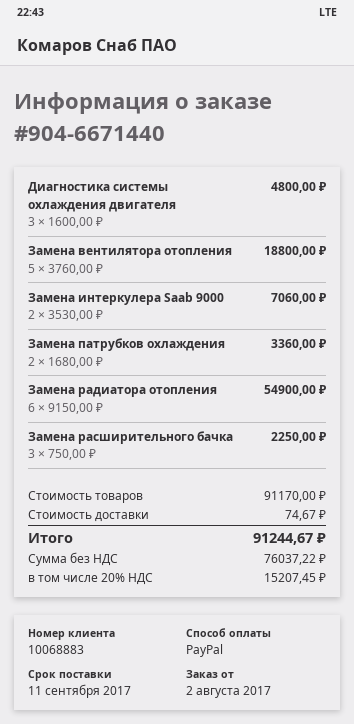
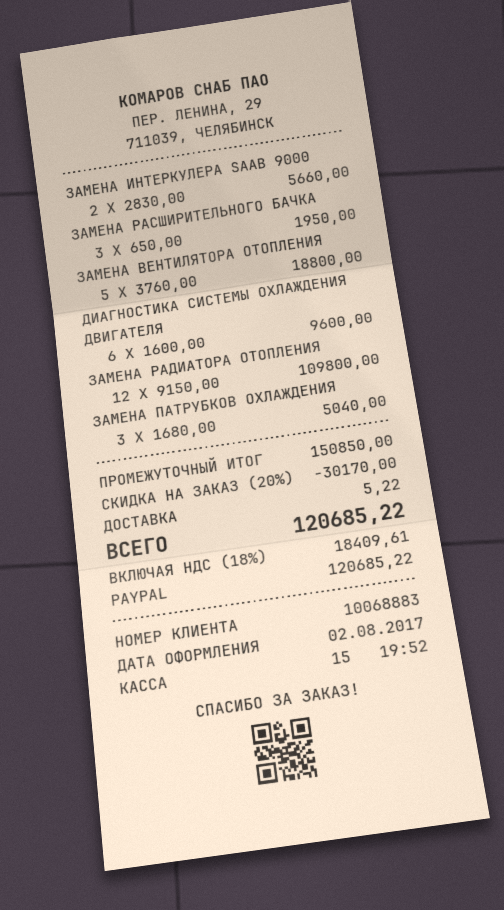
Диагностика системы охлаждения двигателя: 3 x 1600.00 = 4800.00 -> 6 x 1600.00 = 9600.00
Замена интеркулера Saab 9000: 2 x 3530.00 = 7060.00 -> 2 x 2830.00 = 5660.00
Замена патрубков охлаждения: 2 x 1680.00 = 3360.00 -> 3 x 1680.00 = 5040.00
Замена радиатора отопления: 6 x 9150.00 = 54900.00 -> 12 x 9150.00 = 109800.00
Замена расширительного бачка: 3 x 750.00 = 2250.00 -> 3 x 650.00 = 1950.00
subtotal: 91170.00 -> 150850.00
discount: none -> 20% = 30170.00
shipping: 74.67 -> 5.22
tax: 20% = 15207.45 -> 18% = 18409.61
total: 91244.67 -> 120685.22

